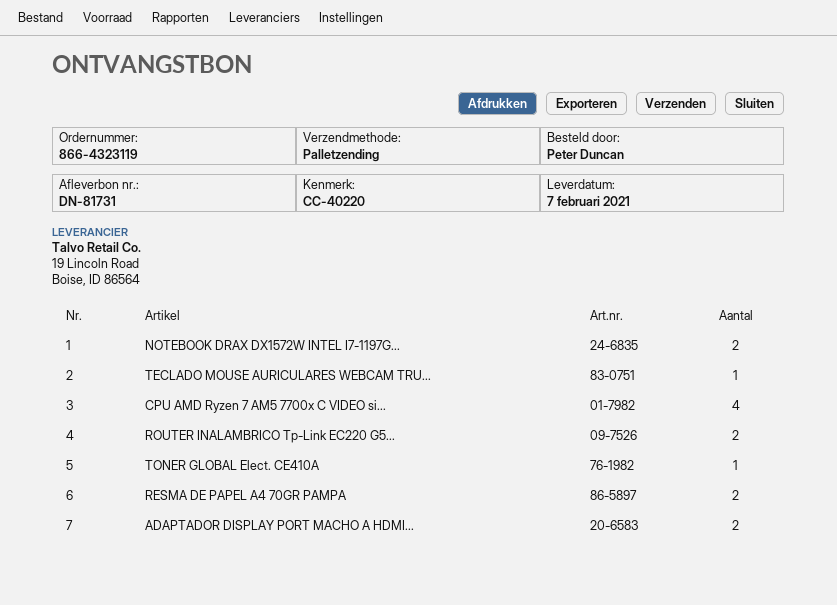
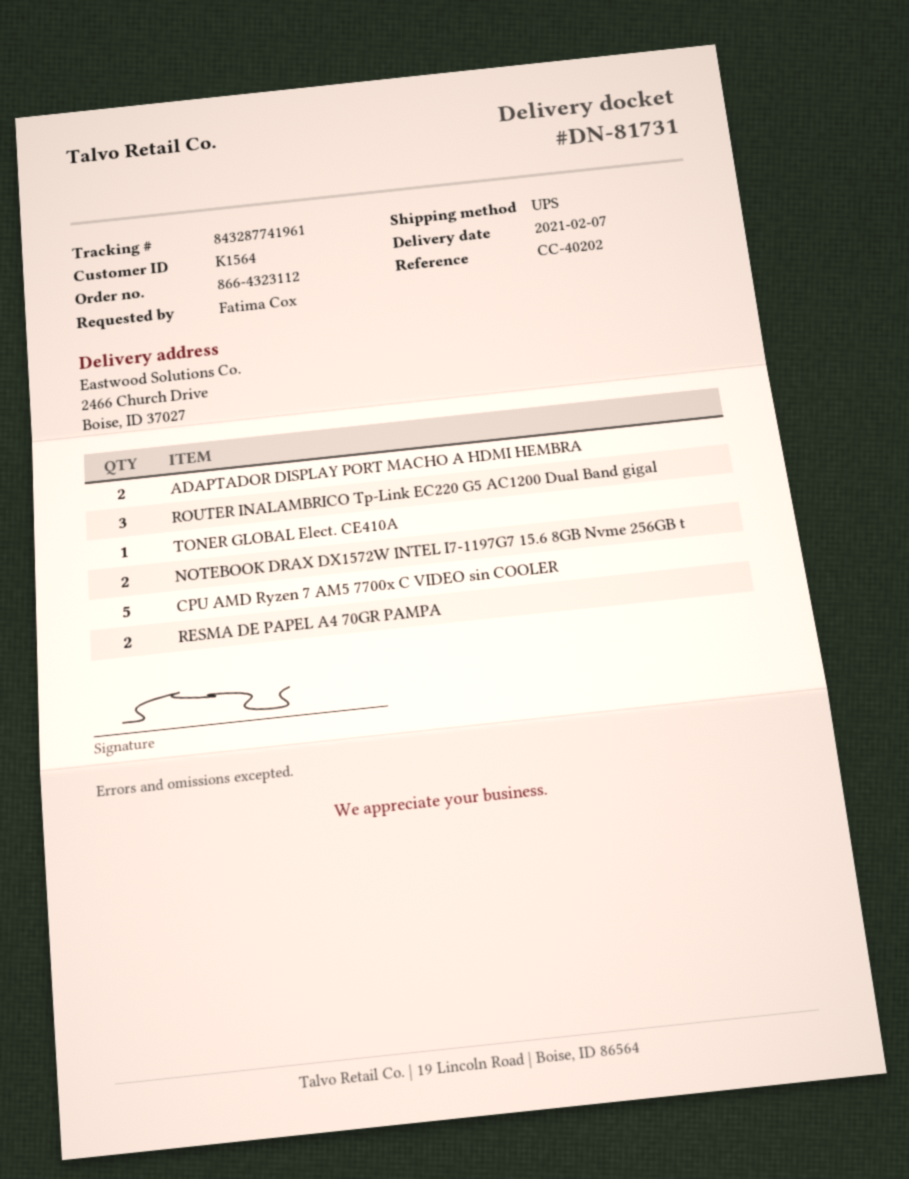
order number: 866-4323119 -> 866-4323112
reference: CC-40220 -> CC-40202
ordered by: Peter Duncan -> Fatima Cox
shipping method: pallet freight -> UPS
TECLADO MOUSE AURICULARES WEBCAM TRU...: 1 -> none
CPU AMD Ryzen 7 AM5 7700x C VIDEO si...: 4 -> 5
ROUTER INALAMBRICO Tp-Link EC220 G5...: 2 -> 3

